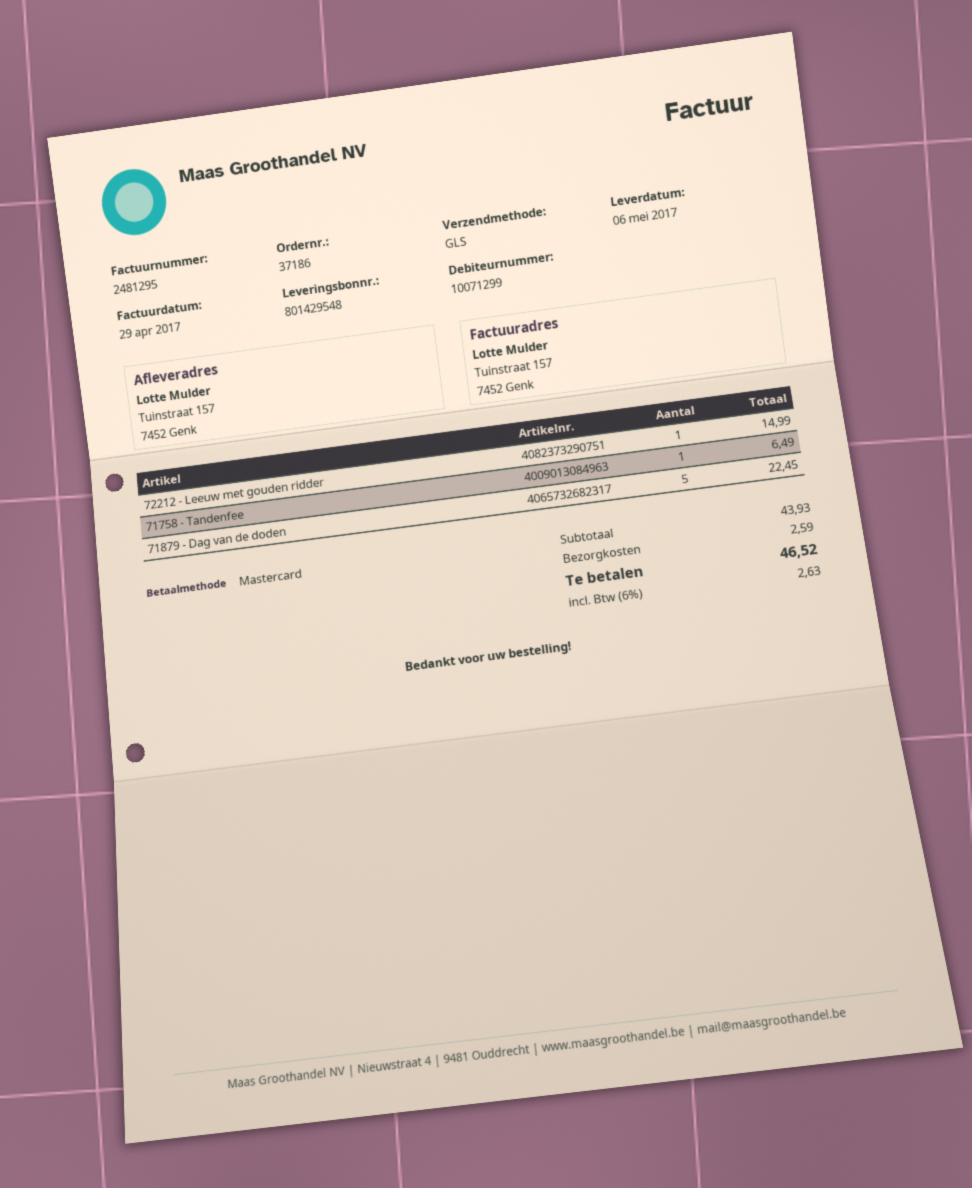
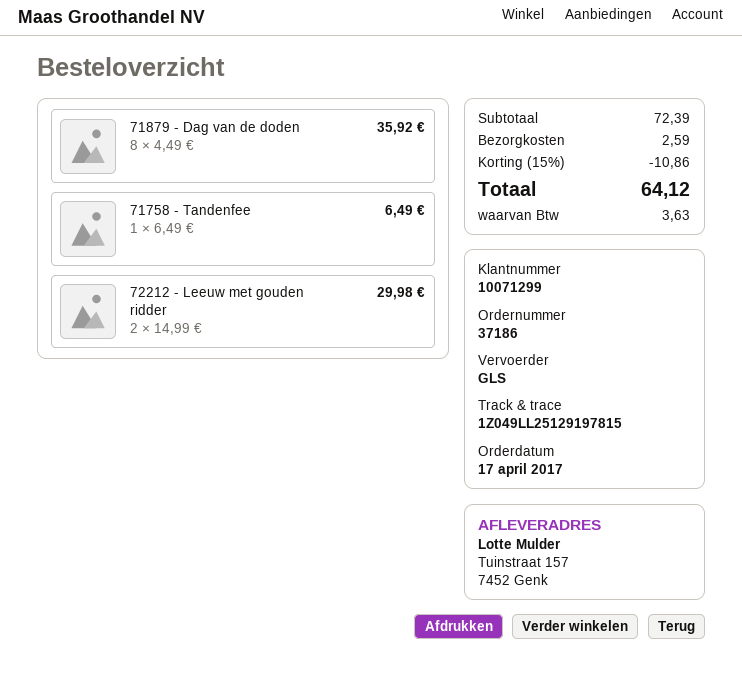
72212 - Leeuw met gouden ridder: 1 for 14.99 -> 2 for 29.98
71879 - Dag van de doden: 5 for 22.45 -> 8 for 35.92
subtotal: 43.93 -> 72.39
discount: none -> 15% = 10.86
tax: 2.63 -> 3.63
total: 46.52 -> 64.12

